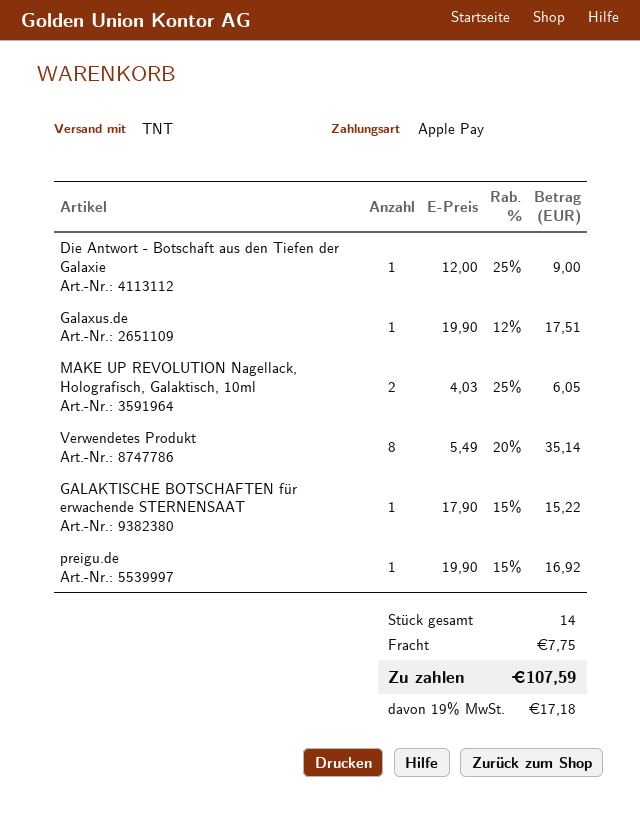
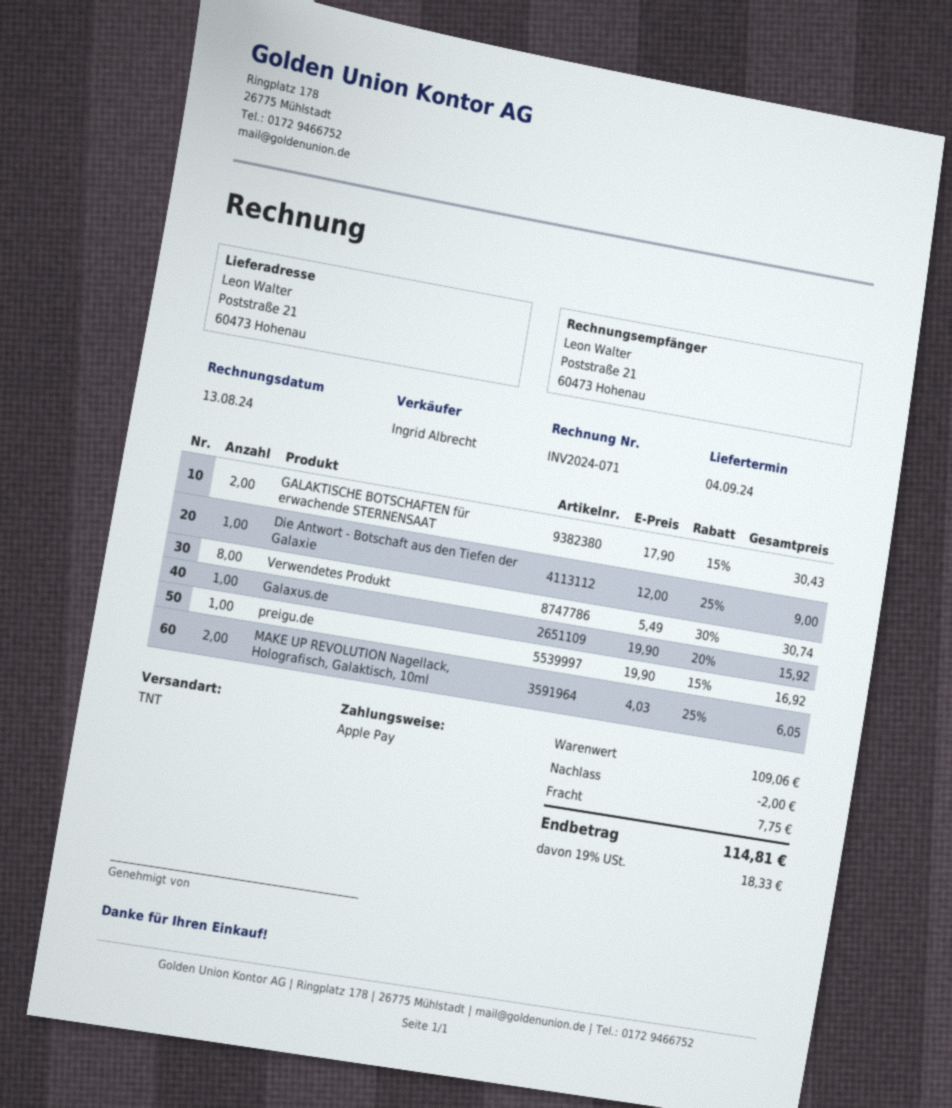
Galaxus.de: 1 x 19.90 - 12% = 17.51 -> 1 x 19.90 - 20% = 15.92
Verwendetes Produkt: 8 x 5.49 - 20% = 35.14 -> 8 x 5.49 - 30% = 30.74
GALAKTISCHE BOTSCHAFTEN für erwachende STERNENSAAT: 1 x 17.90 - 15% = 15.22 -> 2 x 17.90 - 15% = 30.43
discount: none -> 2.00
tax: 19% = 17.18 -> 19% = 18.33
total: 107.59 -> 114.81

